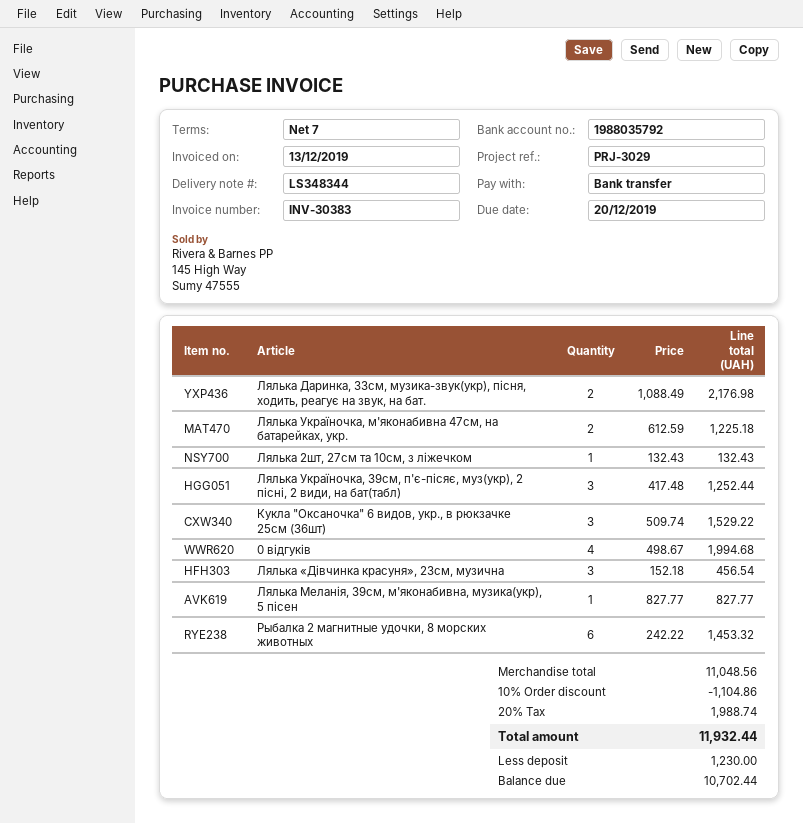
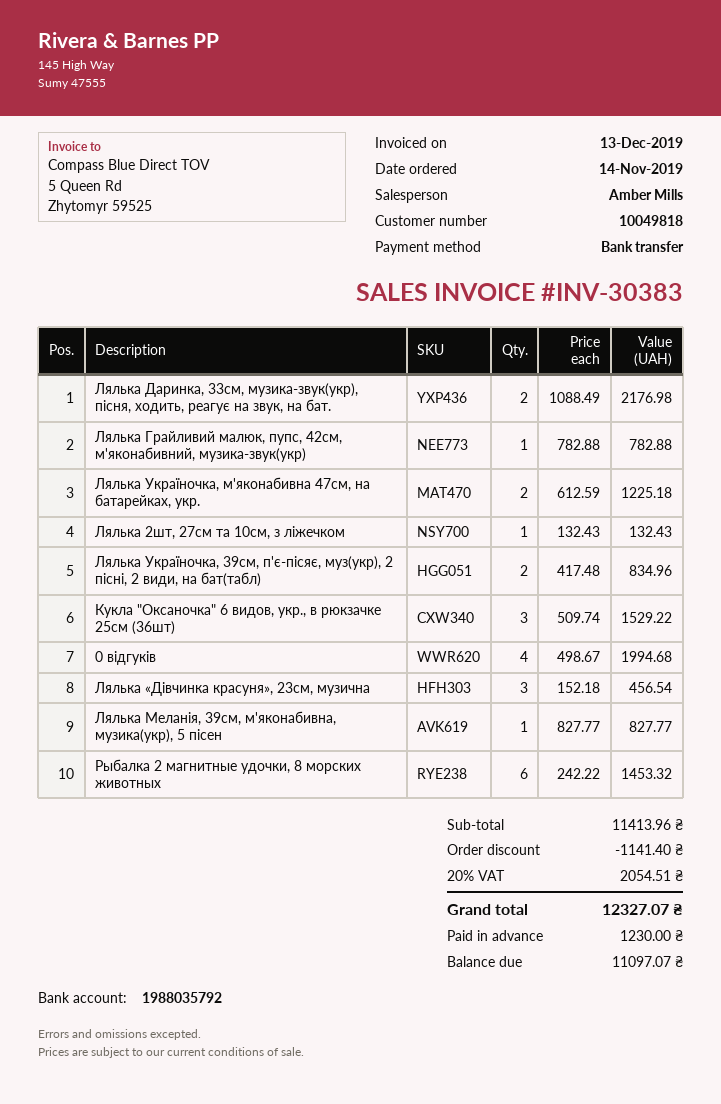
Лялька Україночка, 39см, п'є-пісяє, муз(укр), 2 пісні, 2 види, на бат(табл): 3 x 417.48 = 1252.44 -> 2 x 417.48 = 834.96
Лялька Грайливий малюк, пупс, 42см, м'яконабивний, музика-звук(укр): none -> 1 x 782.88 = 782.88
subtotal: 11048.56 -> 11413.96
discount: 1104.86 -> 1141.40
tax: 20% = 1988.74 -> 20% = 2054.51
total: 11932.44 -> 12327.07
balance: 10702.44 -> 11097.07

